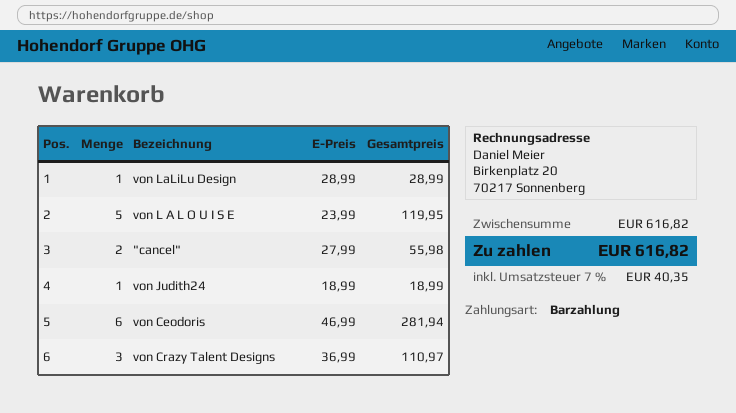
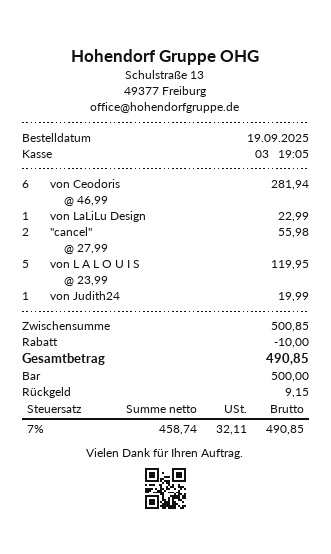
von LaLiLu Design: 1 x 28.99 = 28.99 -> 1 x 22.99 = 22.99
von Judith24: 1 x 18.99 = 18.99 -> 1 x 19.99 = 19.99
von Crazy Talent Designs: 3 x 36.99 = 110.97 -> none
subtotal: 616.82 -> 500.85
discount: none -> 10.00
tax: 7% = 40.35 -> 7% = 32.11
total: 616.82 -> 490.85

